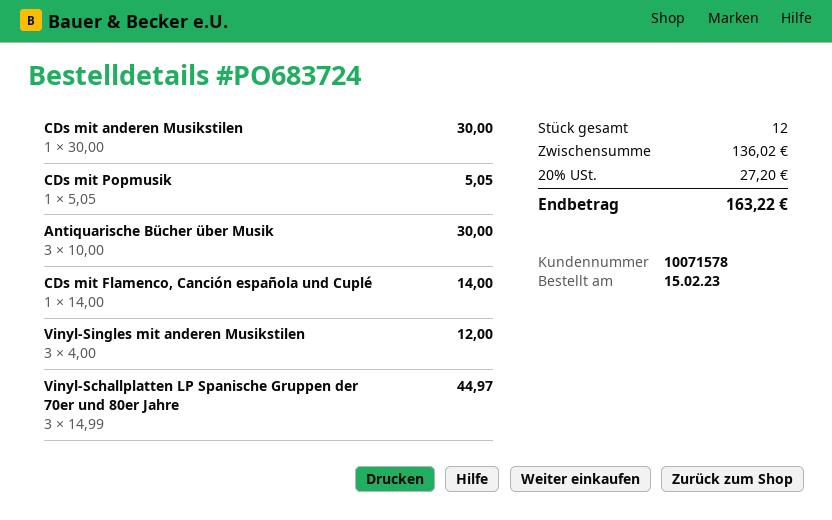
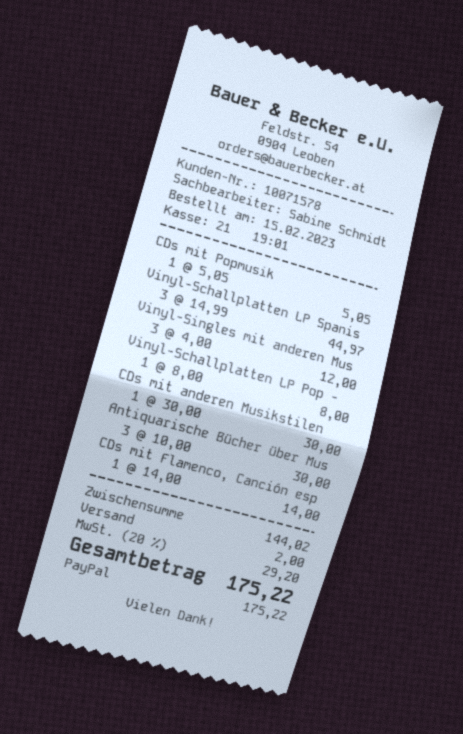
Vinyl-Schallplatten LP Pop -: none -> 1 x 8.00 = 8.00
subtotal: 136.02 -> 144.02
shipping: none -> 2.00
tax: 20% = 27.20 -> 20% = 29.20
total: 163.22 -> 175.22

